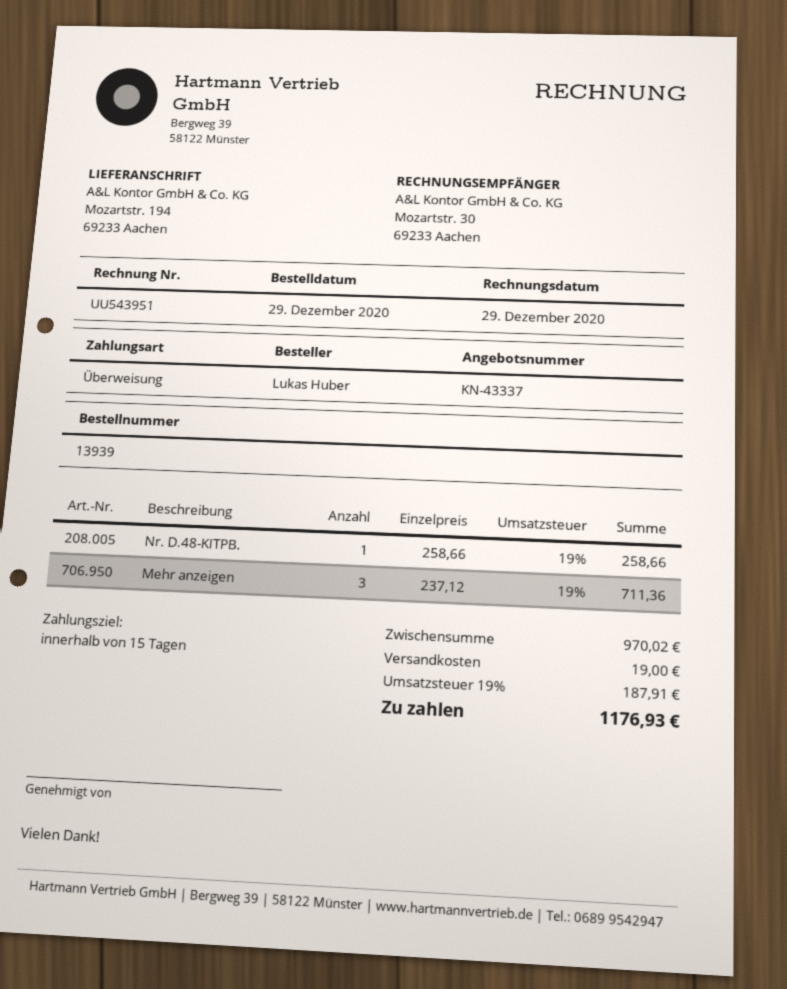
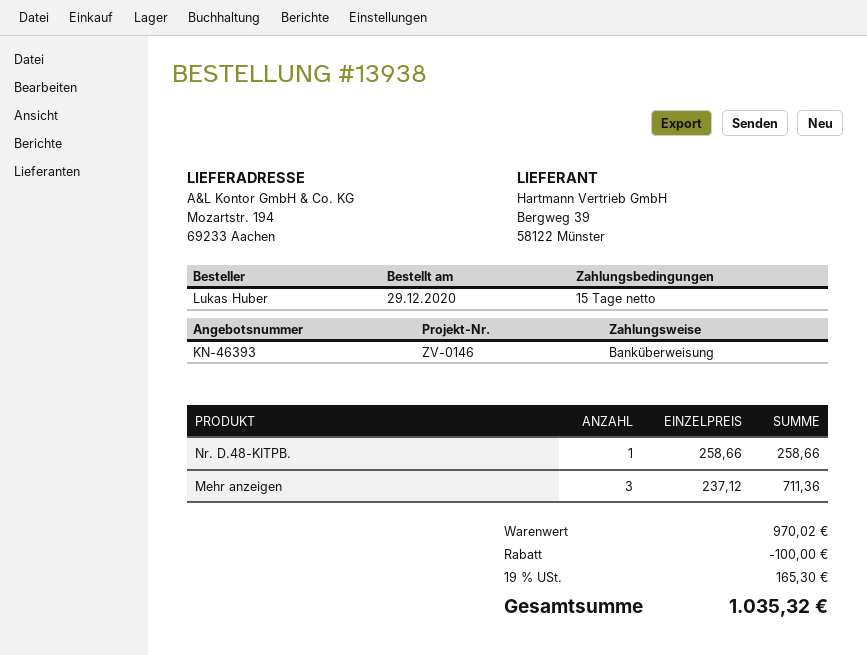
quote number: KN-43337 -> KN-46393
order number: 13939 -> 13938
discount: none -> 100.00
shipping: 19.00 -> none
tax: 19% = 187.91 -> 19% = 165.30
total: 1176.93 -> 1035.32

